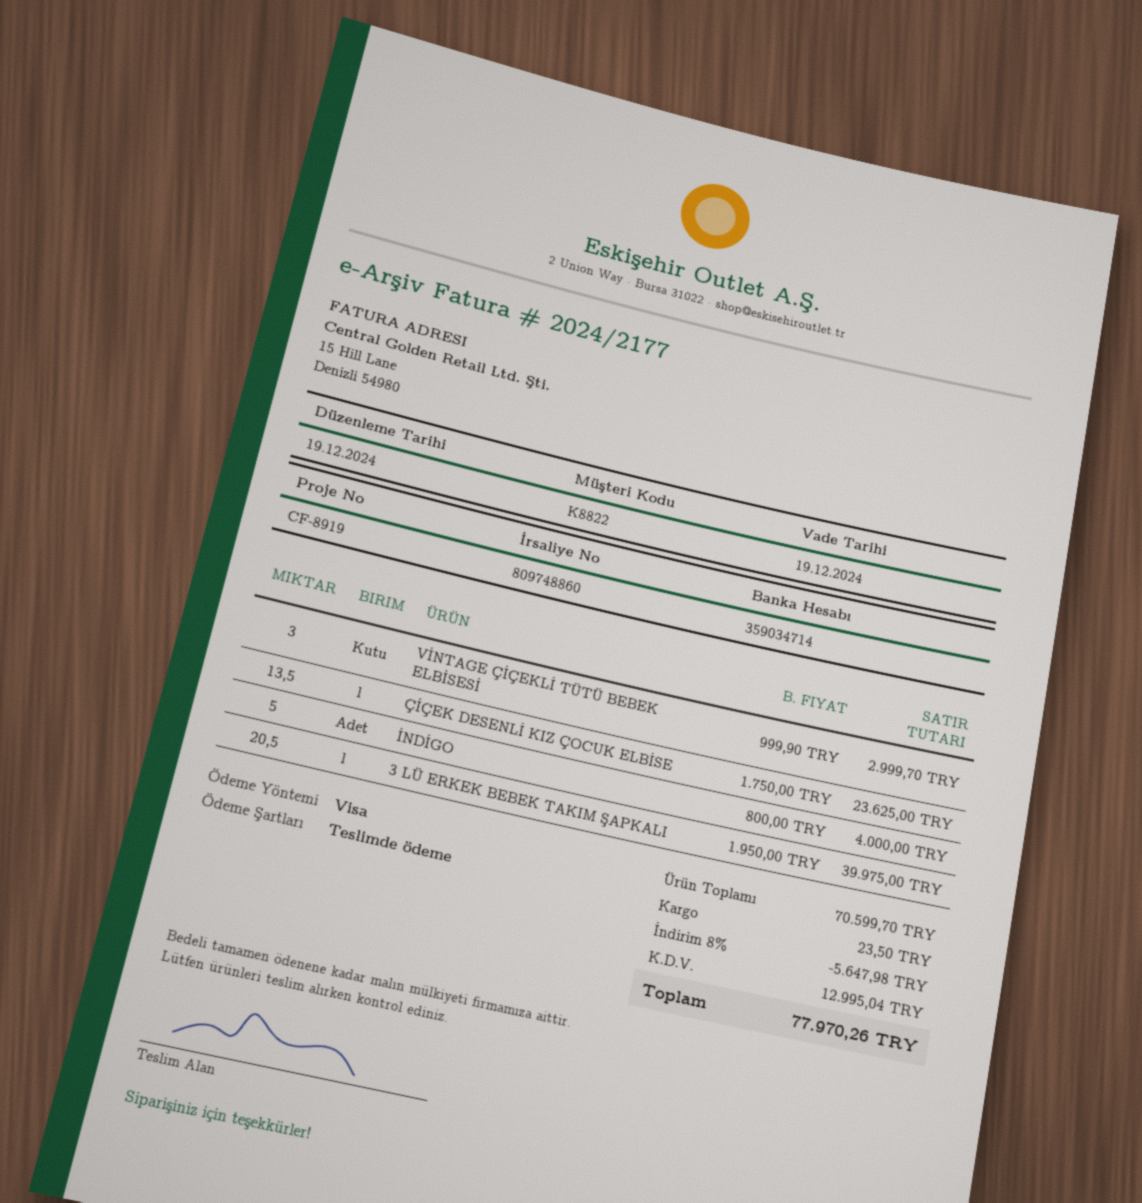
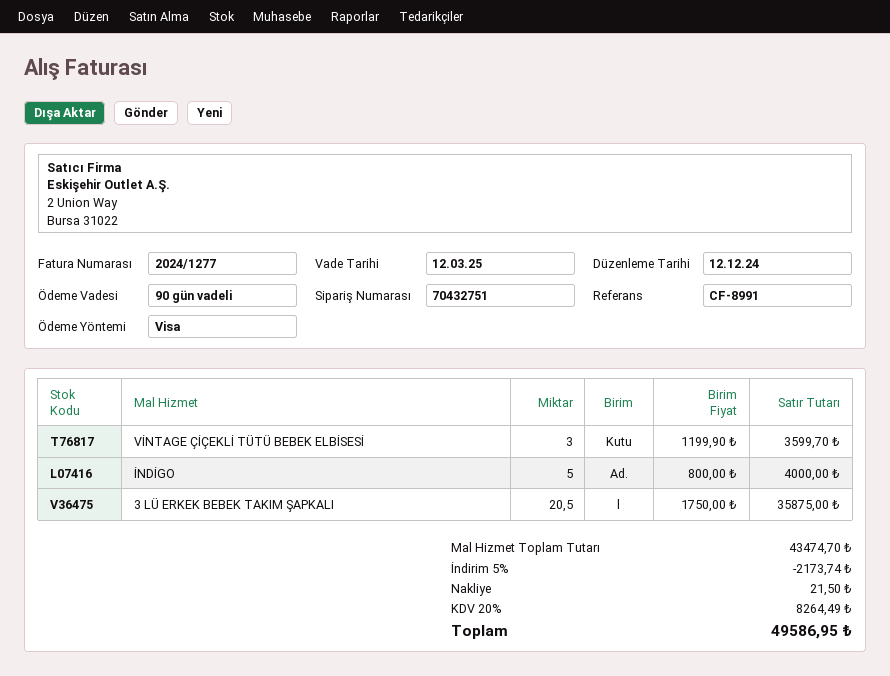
invoice number: 2024/2177 -> 2024/1277
invoice date: 2024-12-19 -> 2024-12-12
payment terms: on receipt -> 90 days
due date: 2024-12-19 -> 2025-03-12
reference: CF-8919 -> CF-8991
VİNTAGE ÇİÇEKLİ TÜTÜ BEBEK ELBİSESİ: 3 x 999.90 = 2999.70 -> 3 x 1199.90 = 3599.70
ÇİÇEK DESENLİ KIZ ÇOCUK ELBİSE: 13.5 x 1750.00 = 23625.00 -> none
3 LÜ ERKEK BEBEK TAKIM ŞAPKALI: 20.5 x 1950.00 = 39975.00 -> 20.5 x 1750.00 = 35875.00
subtotal: 70599.70 -> 43474.70
discount: 8% = 5647.98 -> 5% = 2173.74
shipping: 23.50 -> 21.50
tax: 12995.04 -> 8264.49
total: 77970.26 -> 49586.95

